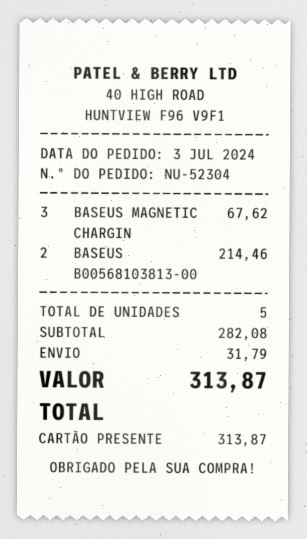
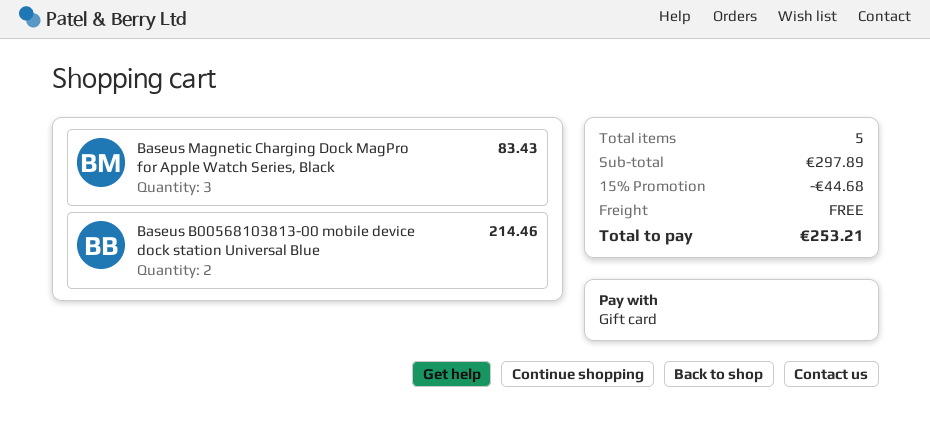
BASEUS MAGNETIC CHARGIN: 3 for 67.62 -> 3 for 83.43
subtotal: 282.08 -> 297.89
discount: none -> 15% = 44.68
shipping: 31.79 -> 0.00
total: 313.87 -> 253.21

